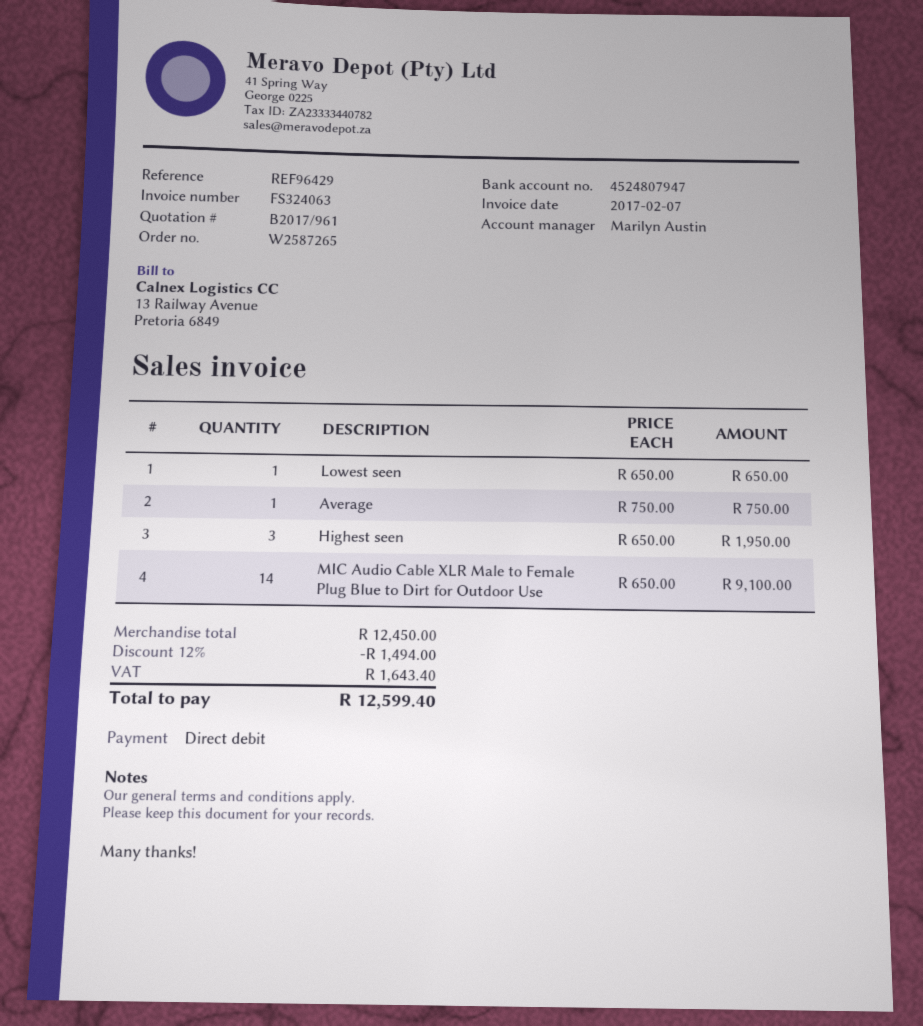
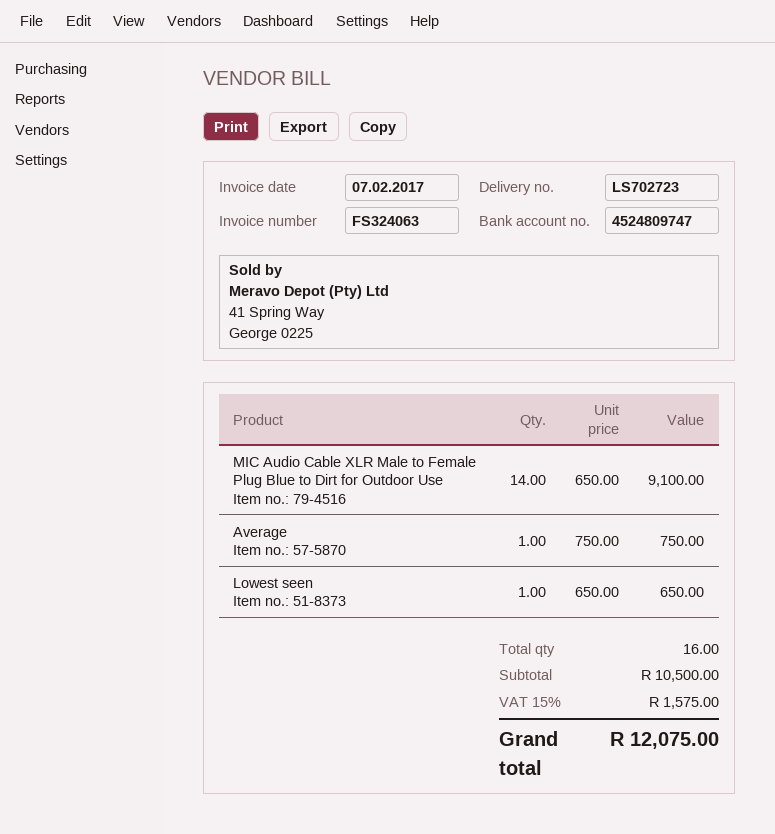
bank account: 4524807947 -> 4524809747
Highest seen: 3 x 650.00 = 1950.00 -> none
subtotal: 12450.00 -> 10500.00
discount: 12% = 1494.00 -> none
tax: 1643.40 -> 1575.00
total: 12599.40 -> 12075.00

